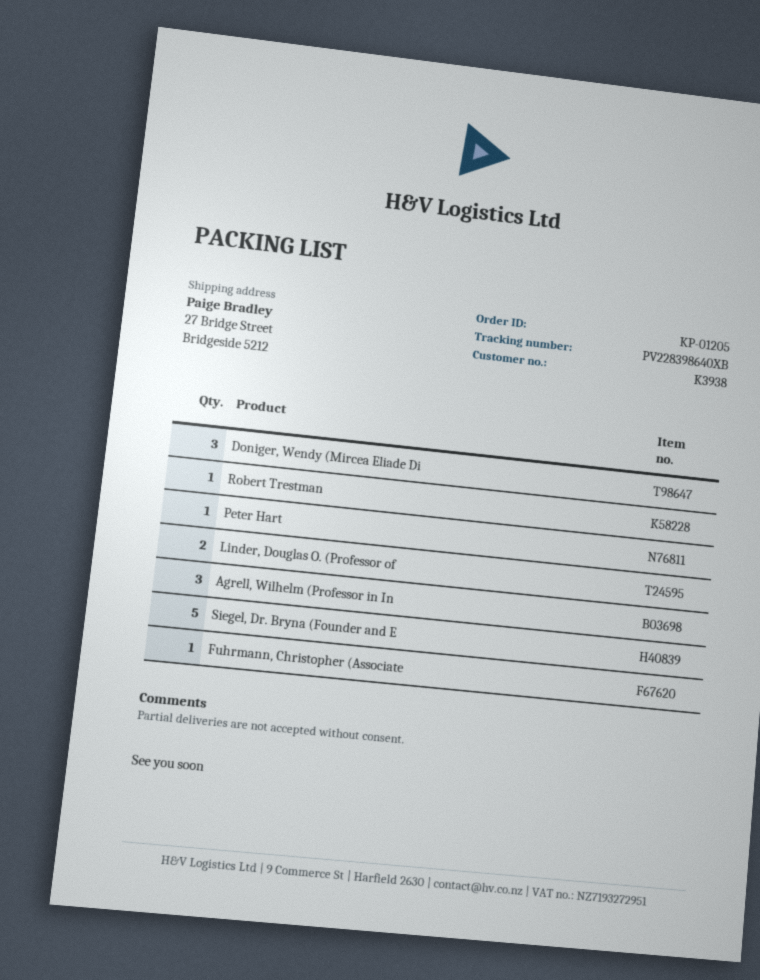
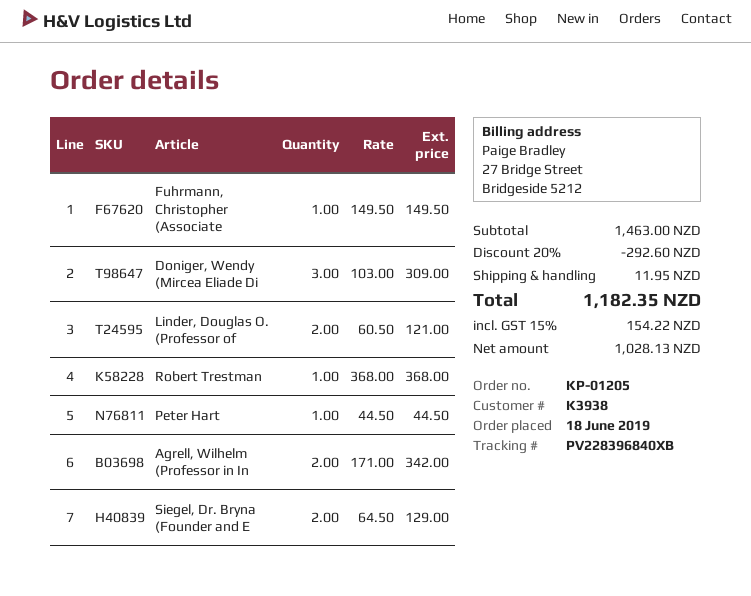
tracking number: PV228398640XB -> PV228396840XB
Agrell, Wilhelm (Professor in In: 3 -> 2
Siegel, Dr. Bryna (Founder and E: 5 -> 2

